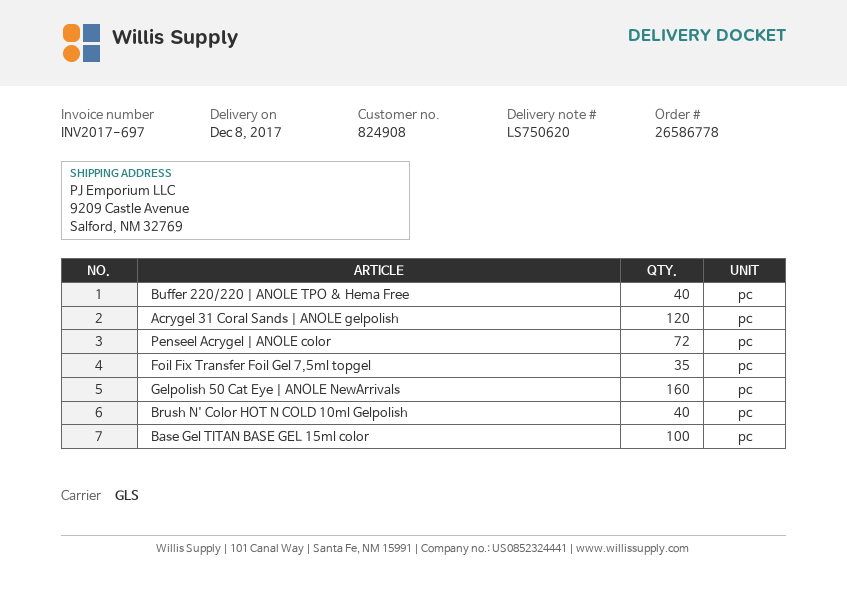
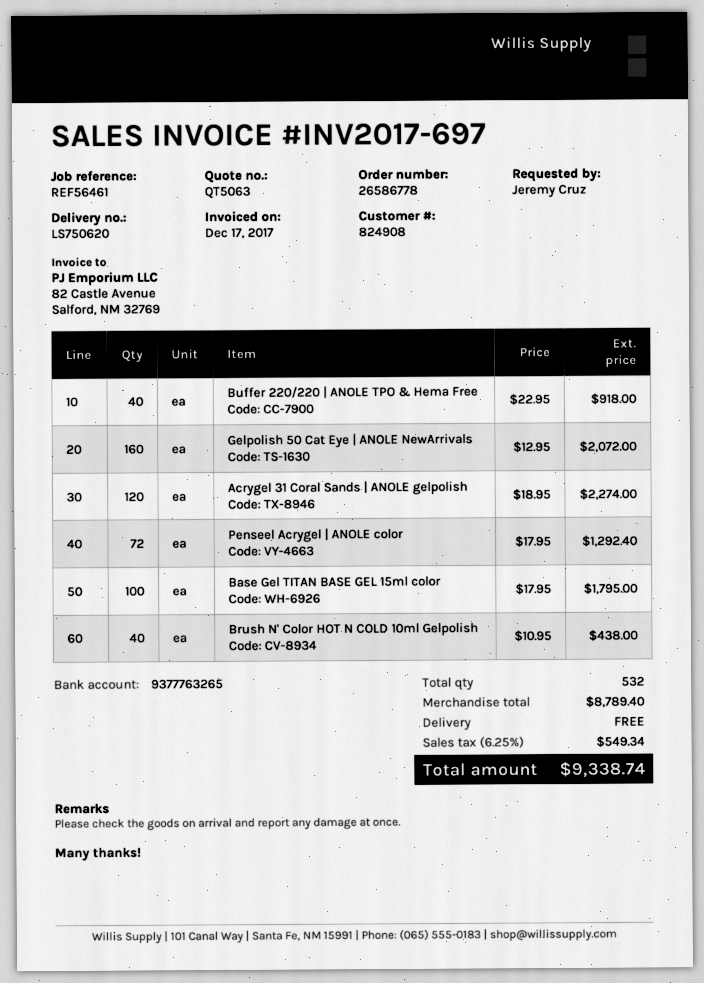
Foil Fix Transfer Foil Gel 7,5ml topgel: 35 -> none

